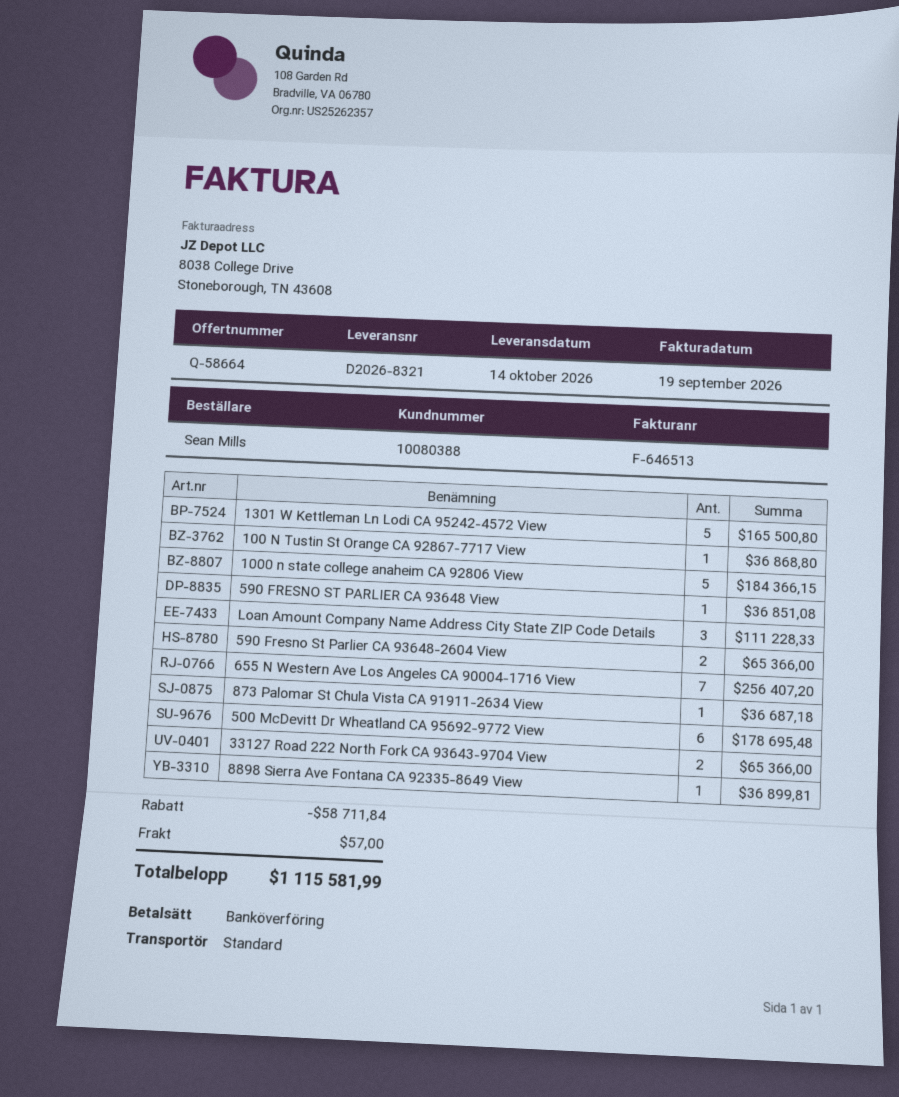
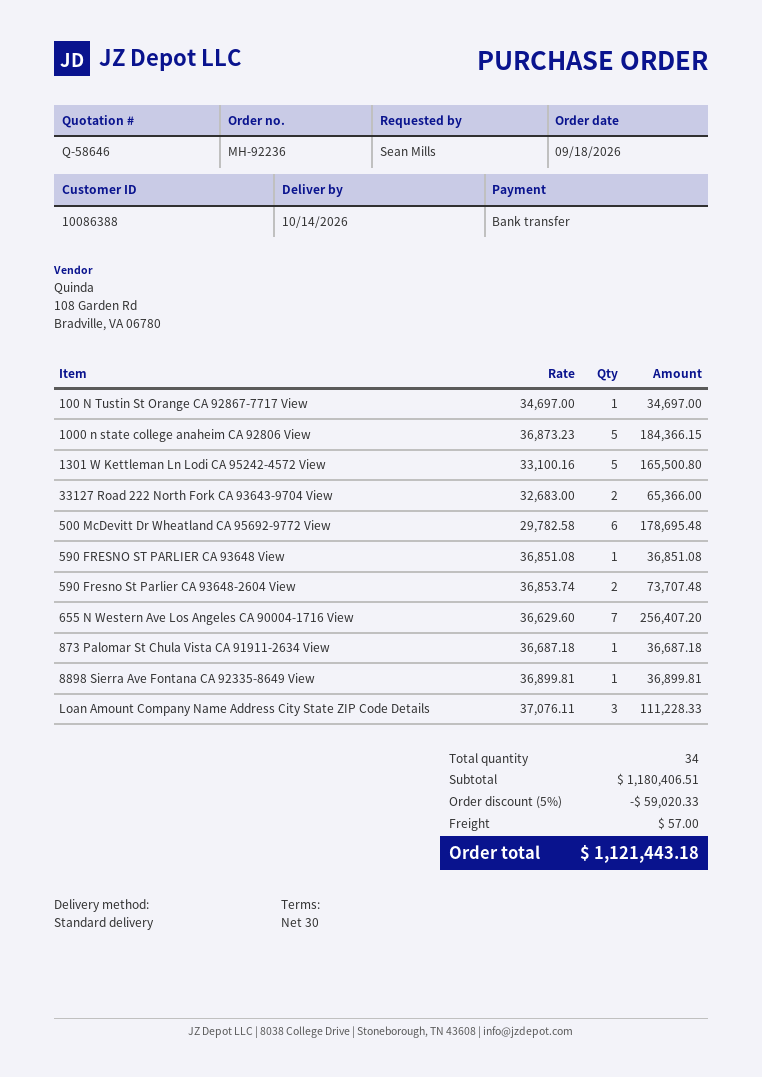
quote number: Q-58664 -> Q-58646
customer number: 10080388 -> 10086388
100 N Tustin St Orange CA 92867-7717 View: 1 for 36868.80 -> 1 for 34697.00
590 Fresno St Parlier CA 93648-2604 View: 2 for 65366.00 -> 2 for 73707.48
discount: 58711.84 -> 59020.33
total: 1115581.99 -> 1121443.18

